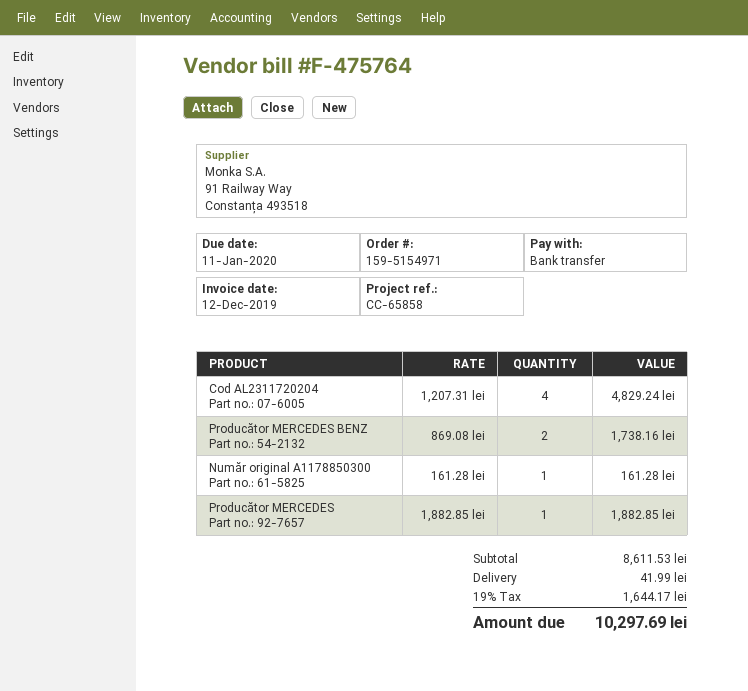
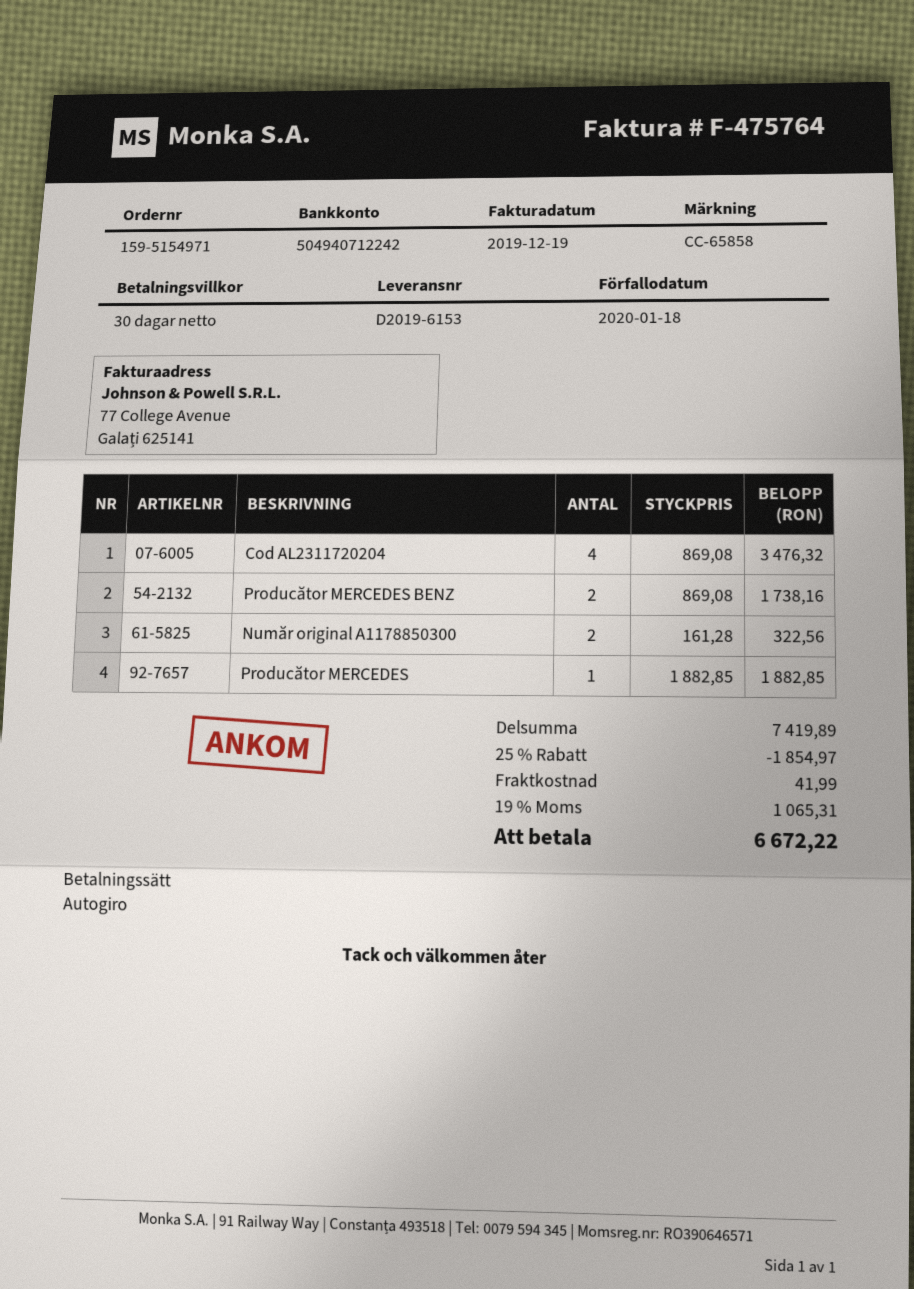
invoice date: 2019-12-12 -> 2019-12-19
due date: 2020-01-11 -> 2020-01-18
payment method: bank transfer -> direct debit
Cod AL2311720204: 4 x 1207.31 = 4829.24 -> 4 x 869.08 = 3476.32
Număr original A1178850300: 1 x 161.28 = 161.28 -> 2 x 161.28 = 322.56
subtotal: 8611.53 -> 7419.89
discount: none -> 25% = 1854.97
tax: 19% = 1644.17 -> 19% = 1065.31
total: 10297.69 -> 6672.22

